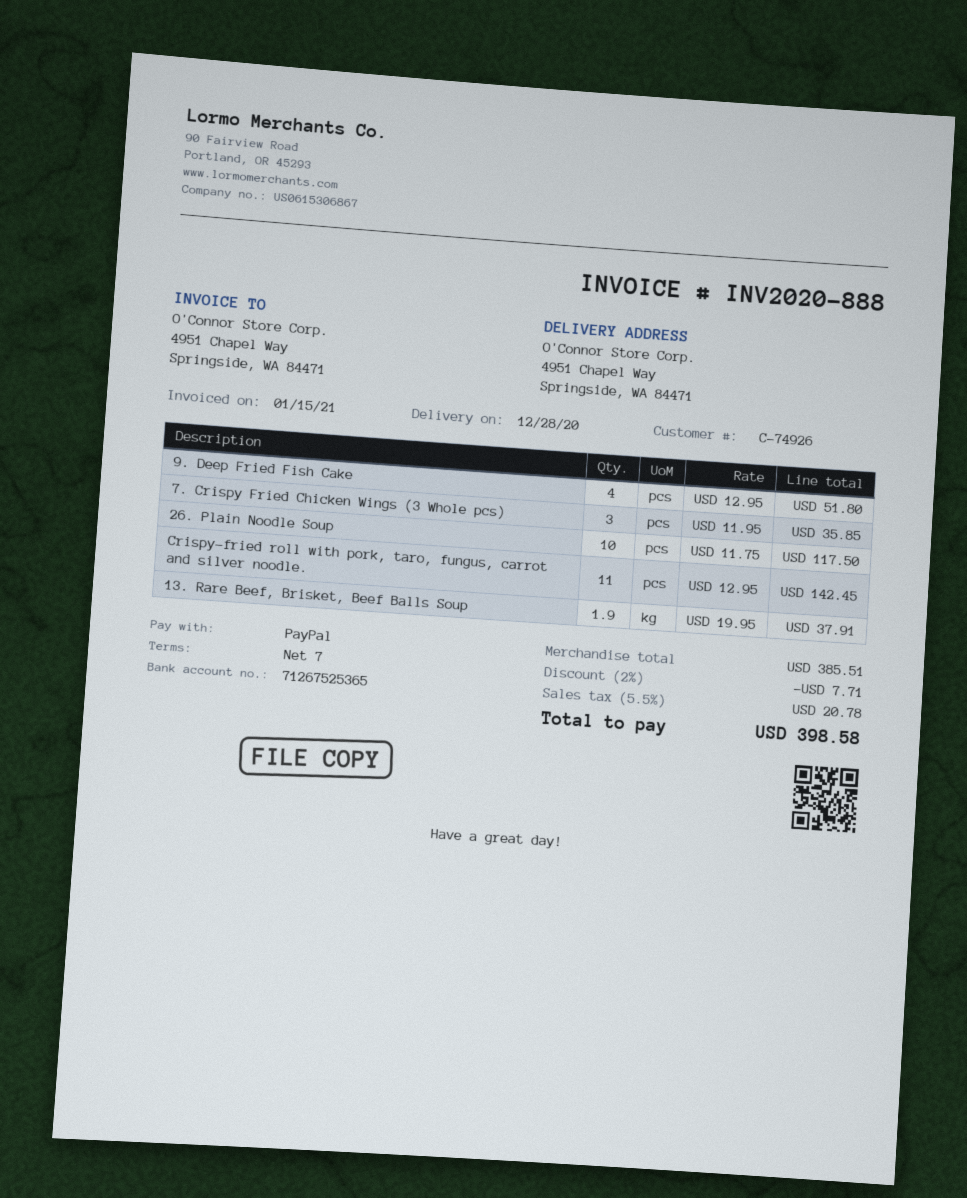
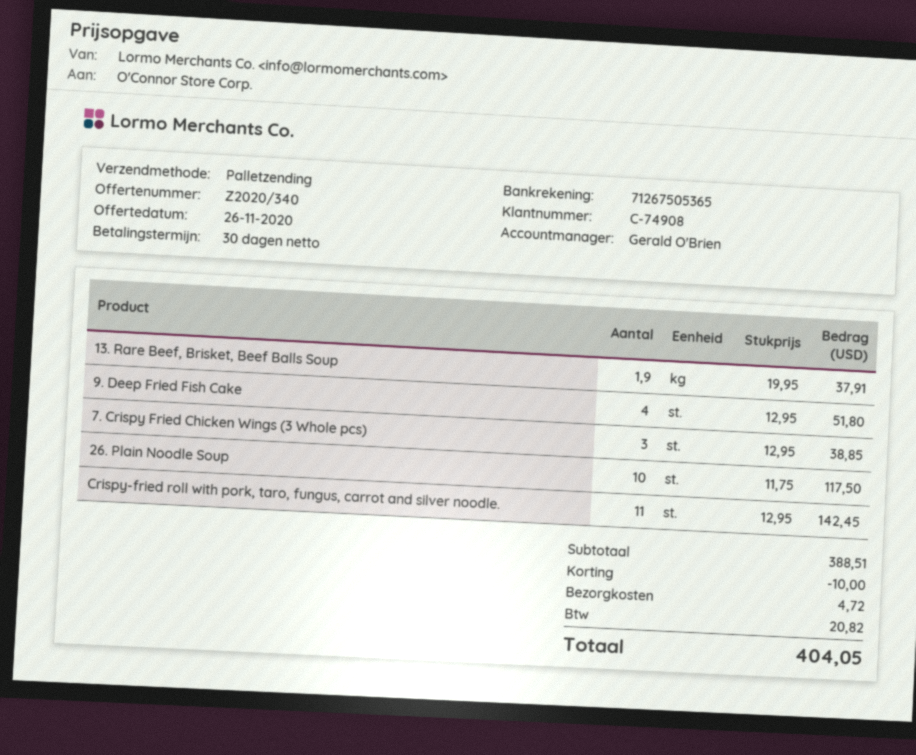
payment terms: 7 days -> 30 days
customer number: C-74926 -> C-74908
bank account: 71267525365 -> 71267505365
7. Crispy Fried Chicken Wings (3 Whole pcs): 3 x 11.95 = 35.85 -> 3 x 12.95 = 38.85
subtotal: 385.51 -> 388.51
discount: 7.71 -> 10.00
shipping: none -> 4.72
tax: 20.78 -> 20.82
total: 398.58 -> 404.05

